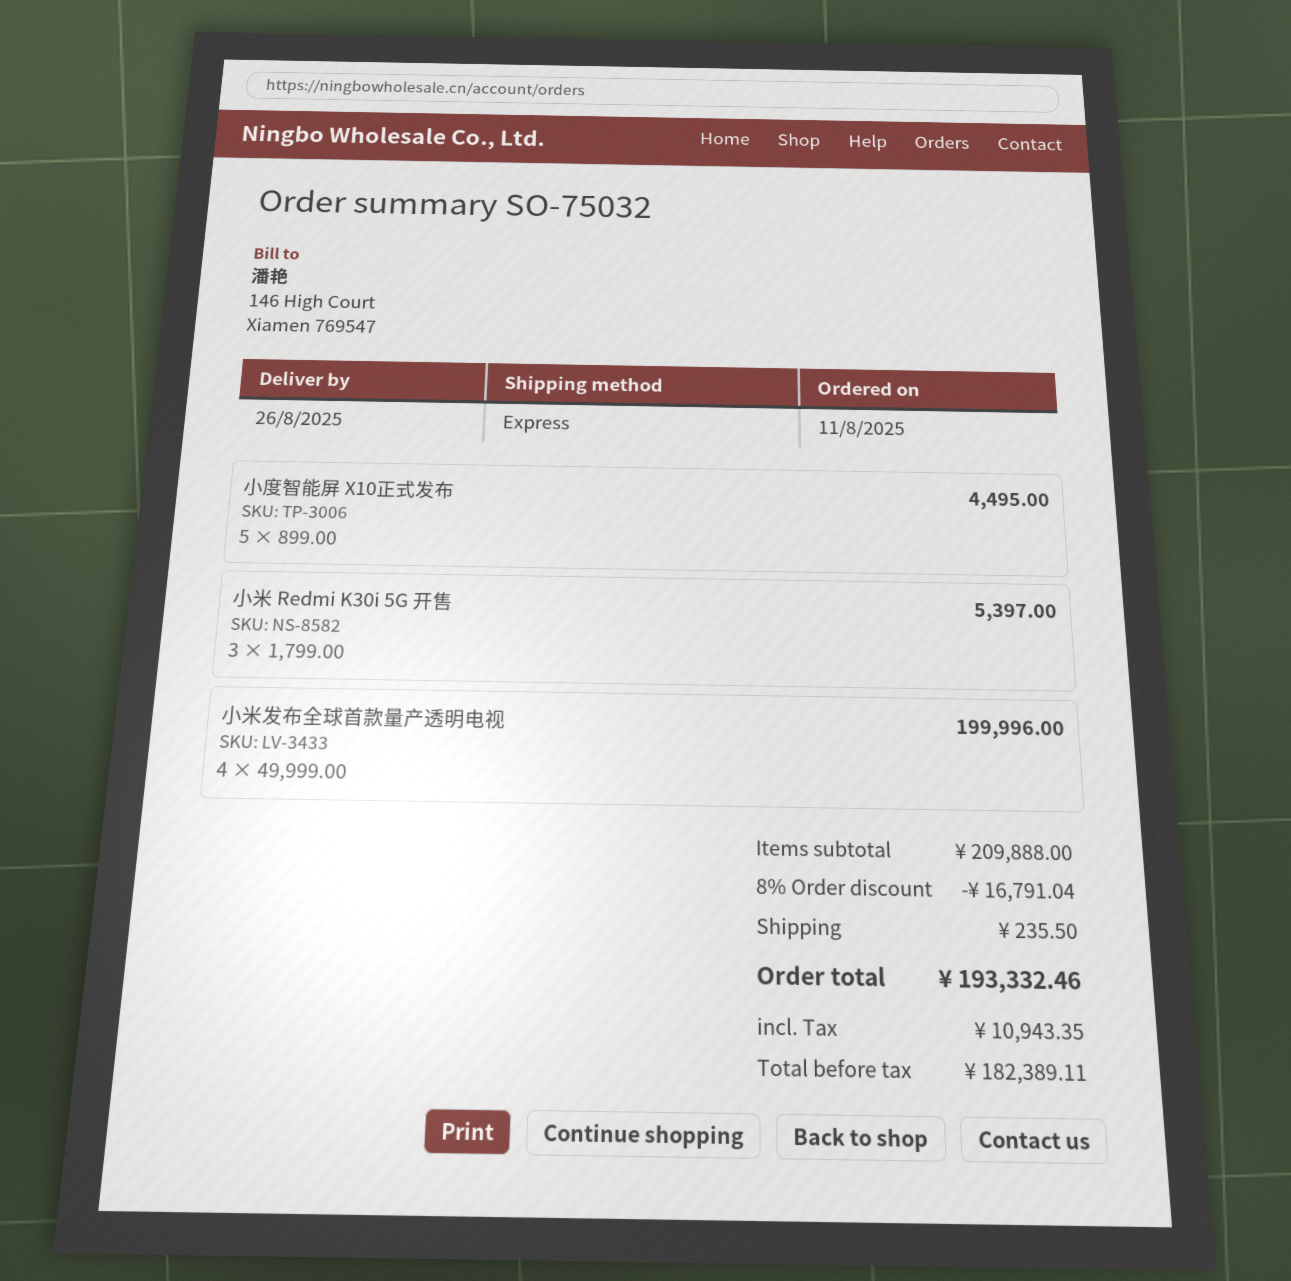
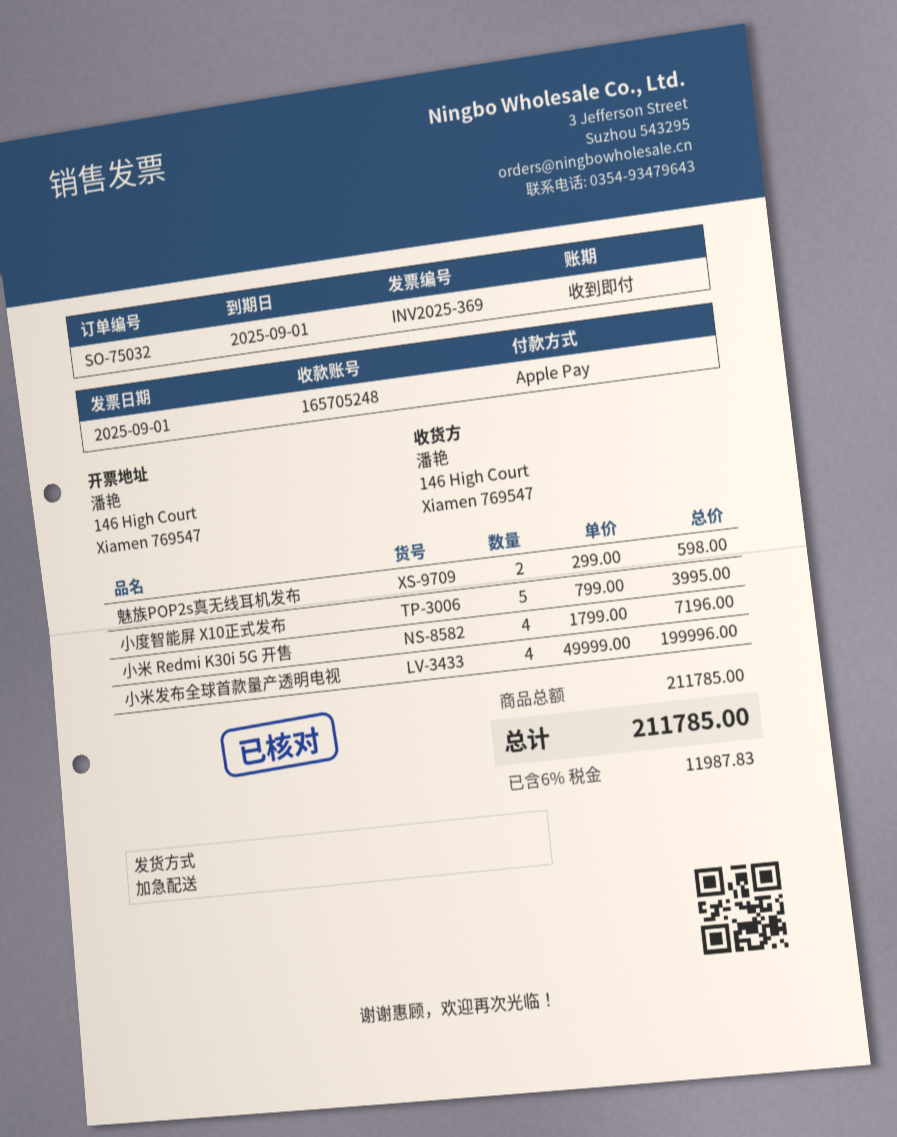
小度智能屏 X10正式发布: 5 x 899.00 = 4495.00 -> 5 x 799.00 = 3995.00
小米 Redmi K30i 5G 开售: 3 x 1799.00 = 5397.00 -> 4 x 1799.00 = 7196.00
魅族POP2s真无线耳机发布: none -> 2 x 299.00 = 598.00
subtotal: 209888.00 -> 211785.00
discount: 8% = 16791.04 -> none
shipping: 235.50 -> none
tax: 10943.35 -> 11987.83
total: 193332.46 -> 211785.00

